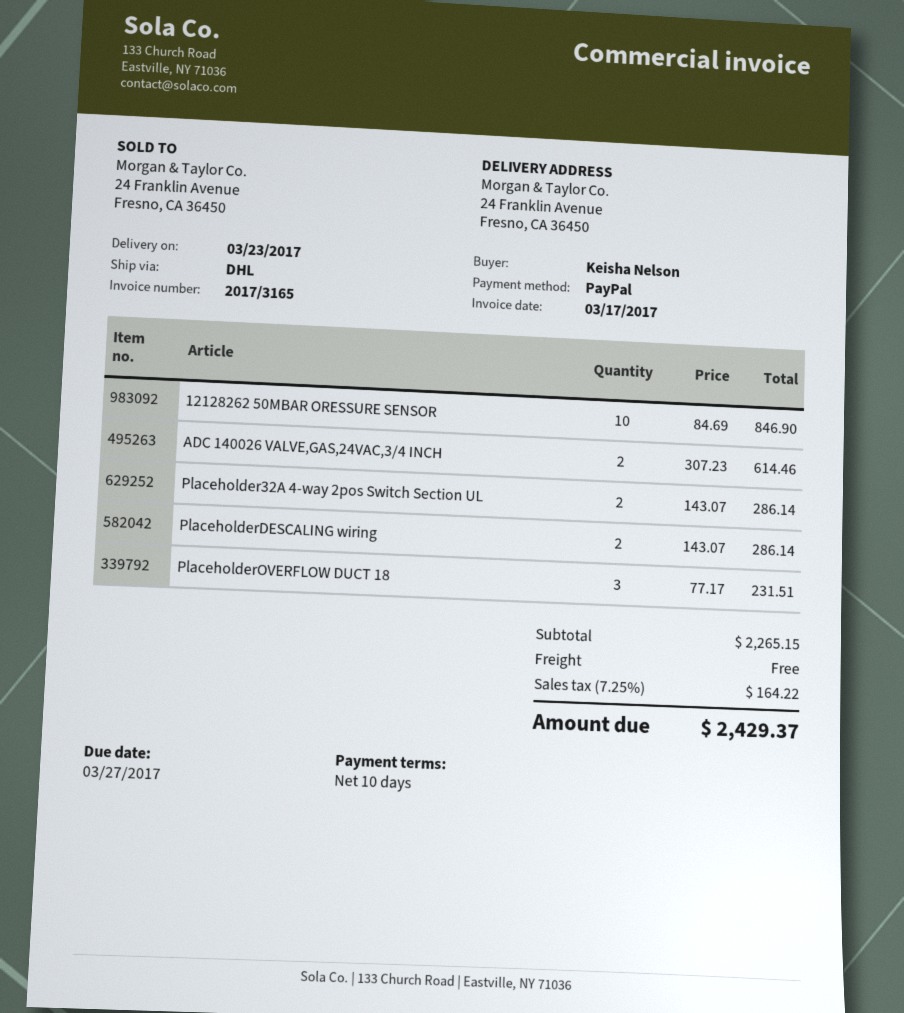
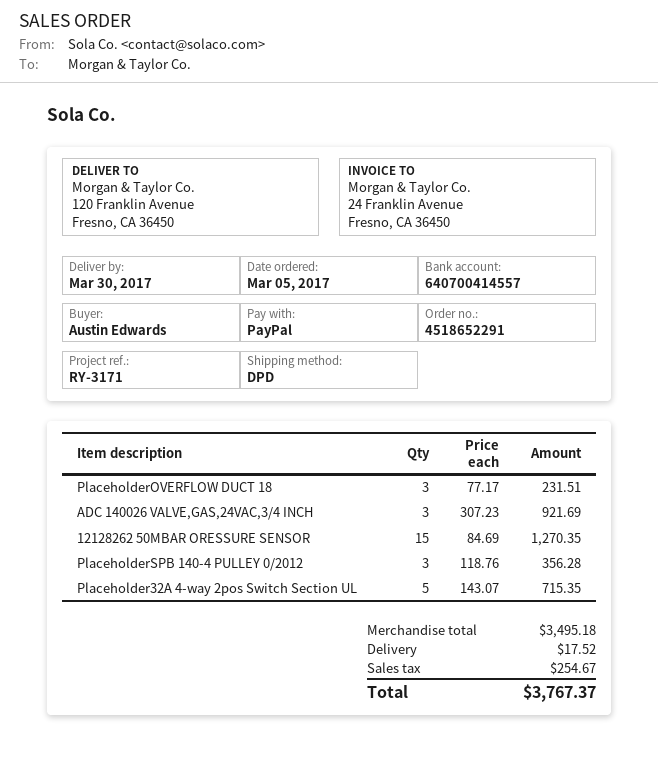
delivery date: 2017-03-23 -> 2017-03-30
ordered by: Keisha Nelson -> Austin Edwards
shipping method: DHL -> DPD
ship to: 24 Franklin Avenue, Fresno, CA 36450 -> 120 Franklin Avenue, Fresno, CA 36450
12128262 50MBAR ORESSURE SENSOR: 10 x 84.69 = 846.90 -> 15 x 84.69 = 1270.35
ADC 140026 VALVE,GAS,24VAC,3/4 INCH: 2 x 307.23 = 614.46 -> 3 x 307.23 = 921.69
Placeholder32A 4-way 2pos Switch Section UL: 2 x 143.07 = 286.14 -> 5 x 143.07 = 715.35
PlaceholderDESCALING wiring: 2 x 143.07 = 286.14 -> none
PlaceholderSPB 140-4 PULLEY 0/2012: none -> 3 x 118.76 = 356.28
subtotal: 2265.15 -> 3495.18
shipping: 0.00 -> 17.52
tax: 164.22 -> 254.67
total: 2429.37 -> 3767.37

